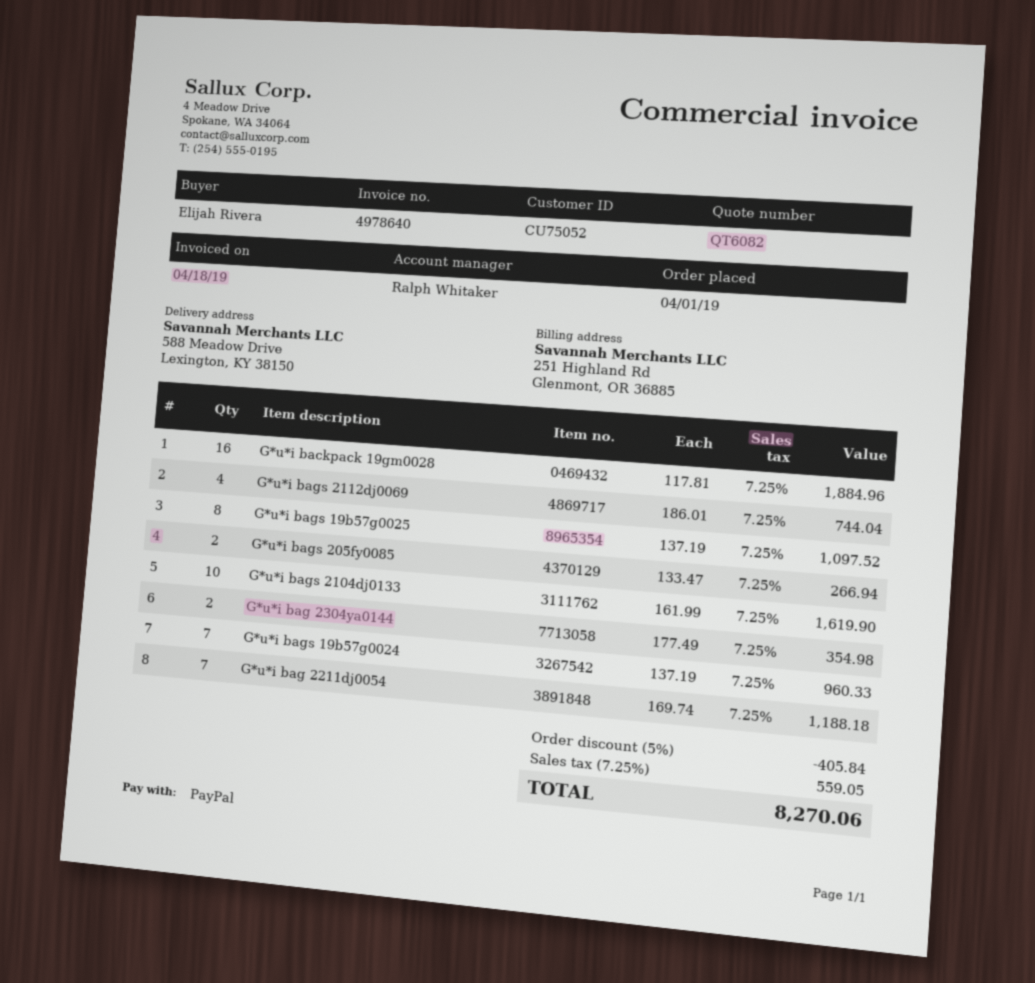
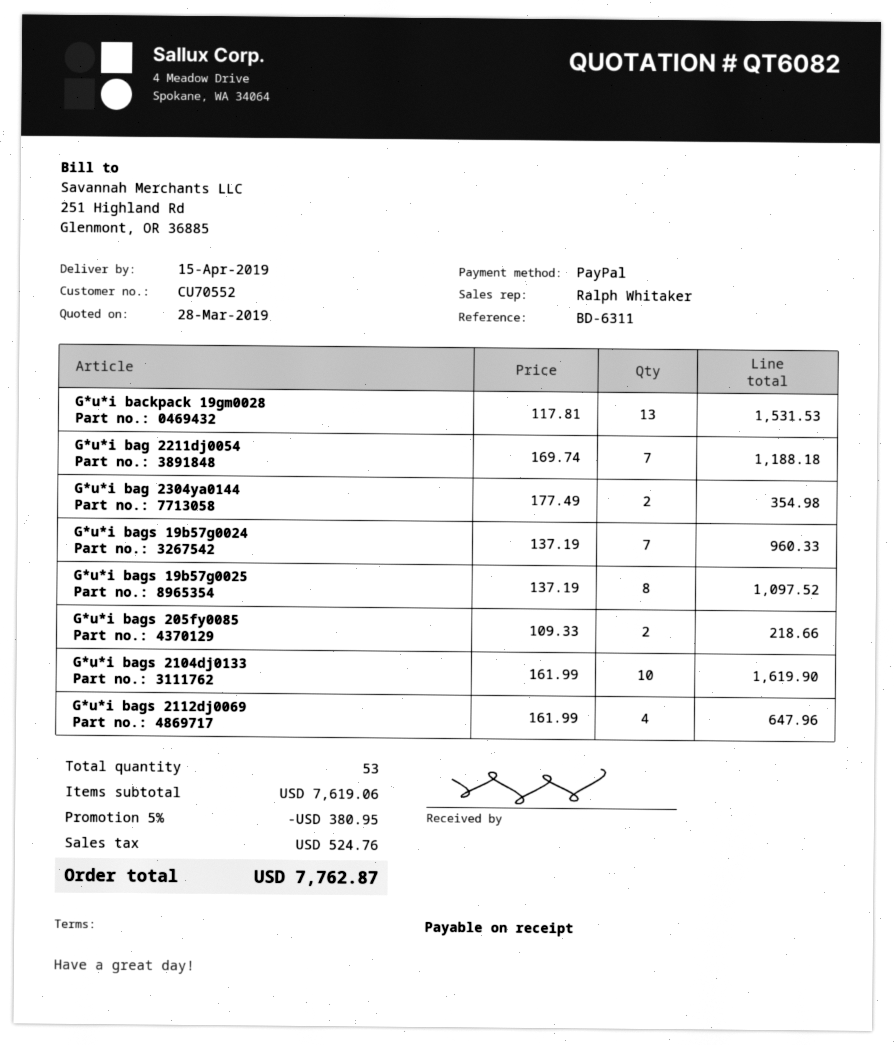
customer number: CU75052 -> CU70552
G*u*i backpack 19gm0028: 16 x 117.81 = 1884.96 -> 13 x 117.81 = 1531.53
G*u*i bags 2112dj0069: 4 x 186.01 = 744.04 -> 4 x 161.99 = 647.96
G*u*i bags 205fy0085: 2 x 133.47 = 266.94 -> 2 x 109.33 = 218.66
discount: 5% = 405.84 -> 5% = 380.95
tax: 559.05 -> 524.76
total: 8270.06 -> 7762.87

